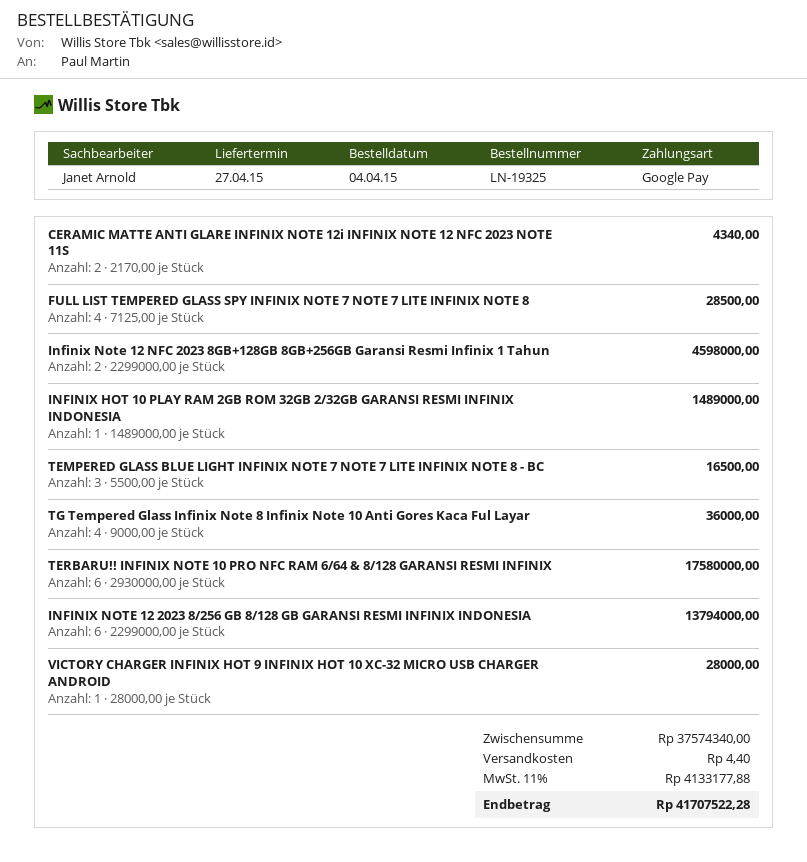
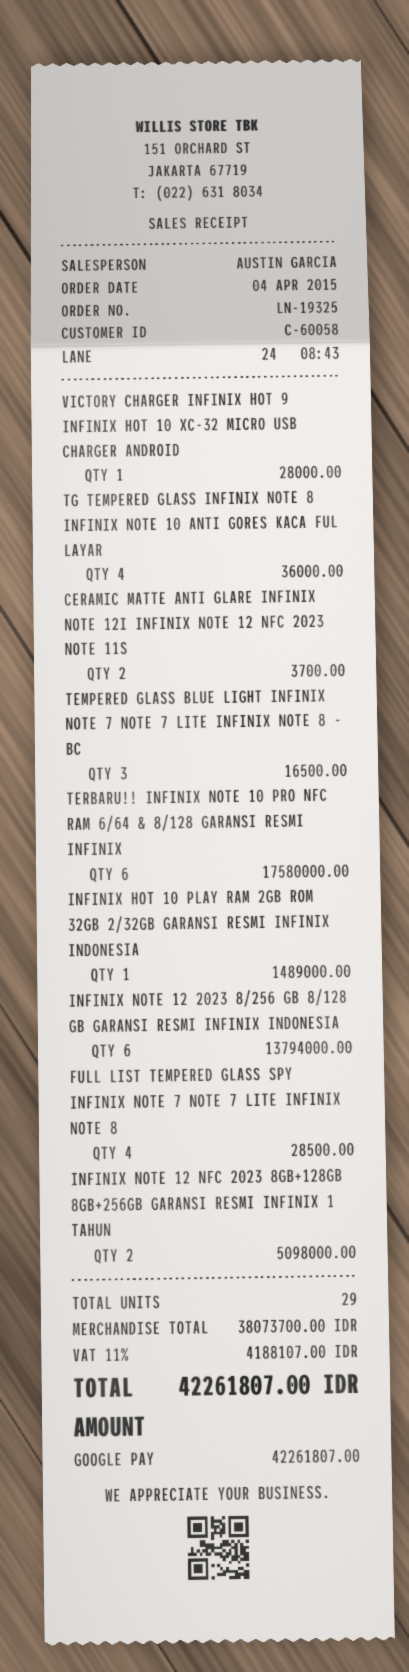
sales rep: Janet Arnold -> AUSTIN GARCIA
CERAMIC MATTE ANTI GLARE INFINIX NOTE 12i INFINIX NOTE 12 NFC 2023 NOTE 11S: 2 for 4340.00 -> 2 for 3700.00
Infinix Note 12 NFC 2023 8GB+128GB 8GB+256GB Garansi Resmi Infinix 1 Tahun: 2 for 4598000.00 -> 2 for 5098000.00
subtotal: 37574340.00 -> 38073700.00
shipping: 4.40 -> none
tax: 11% = 4133177.88 -> 11% = 4188107.00
total: 41707522.28 -> 42261807.00

